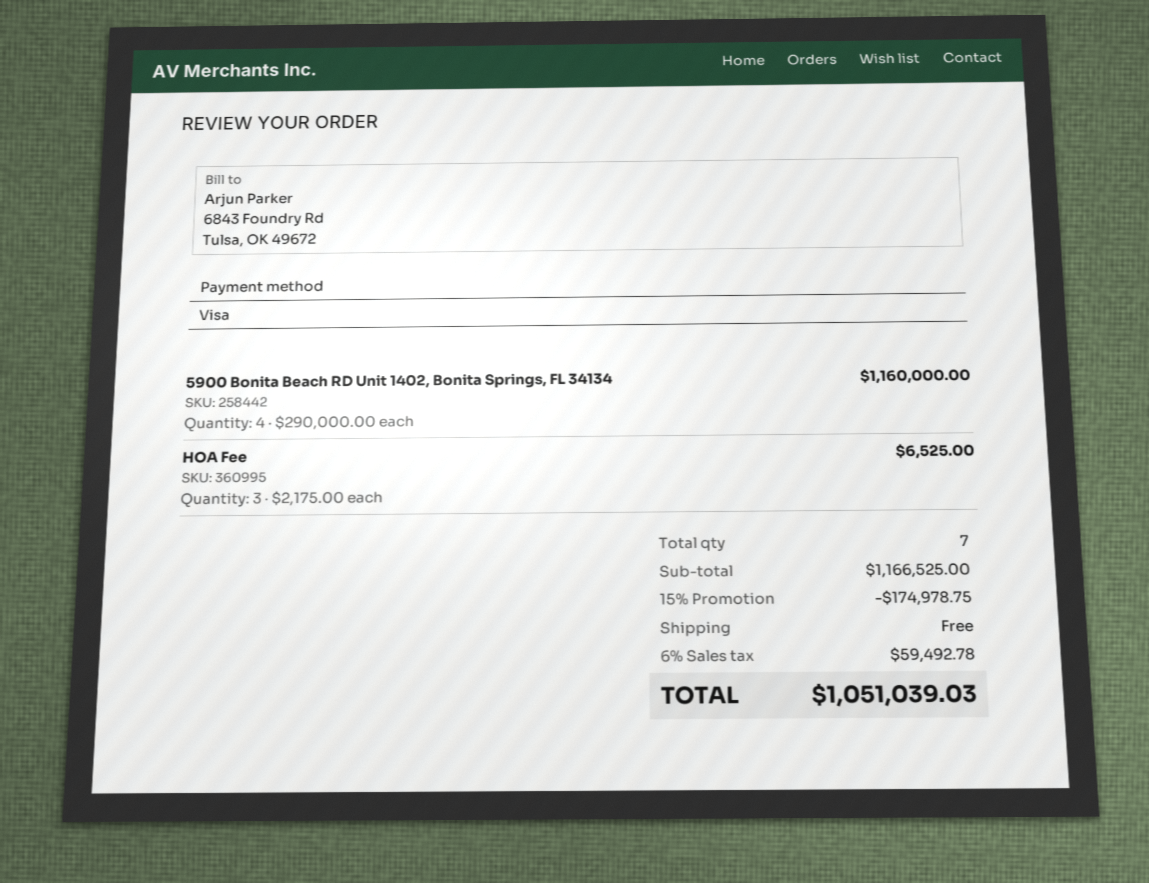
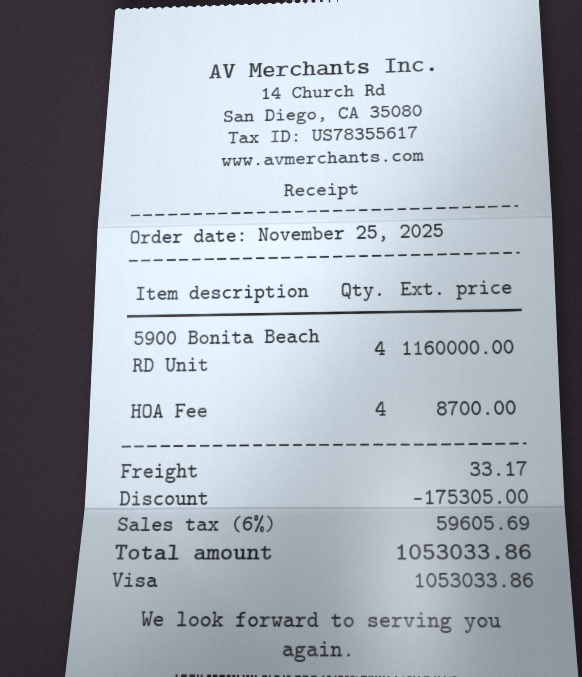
HOA Fee: 3 for 6525.00 -> 4 for 8700.00
discount: 174978.75 -> 175305.00
shipping: 0.00 -> 33.17
tax: 6% = 59492.78 -> 6% = 59605.69
total: 1051039.03 -> 1053033.86

